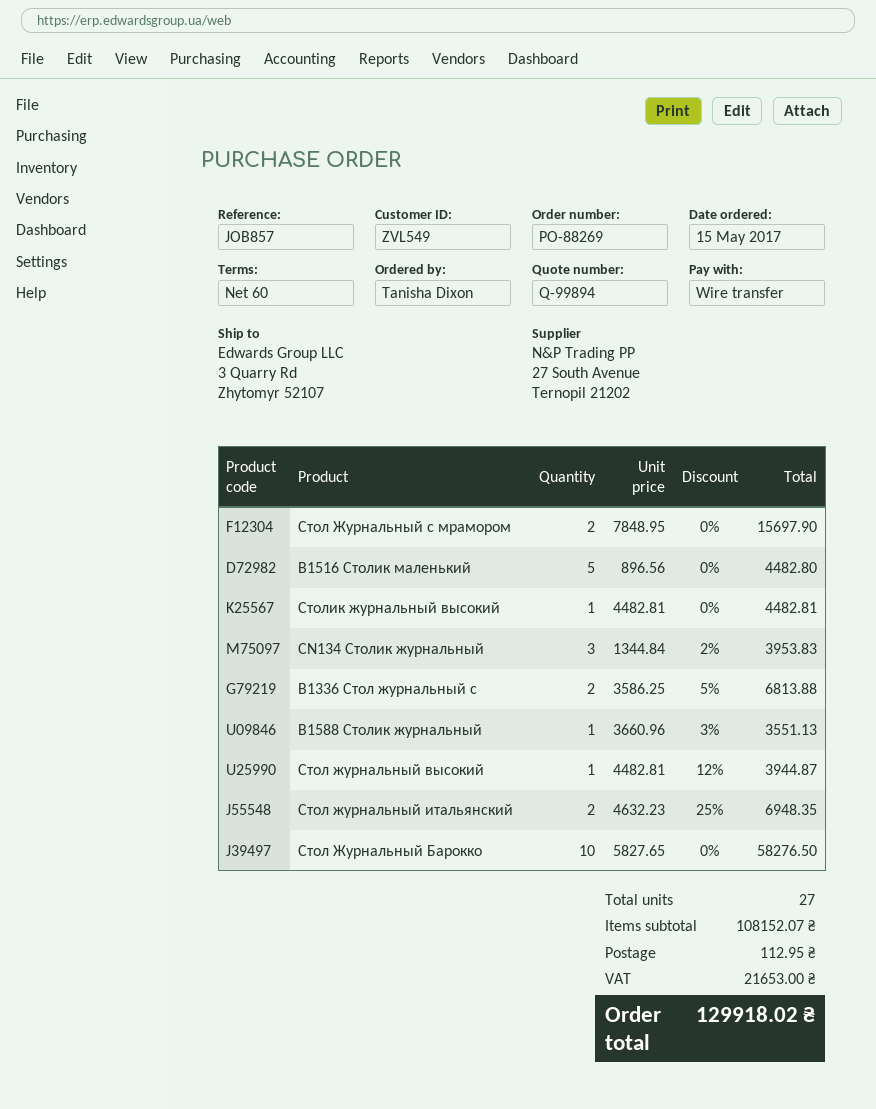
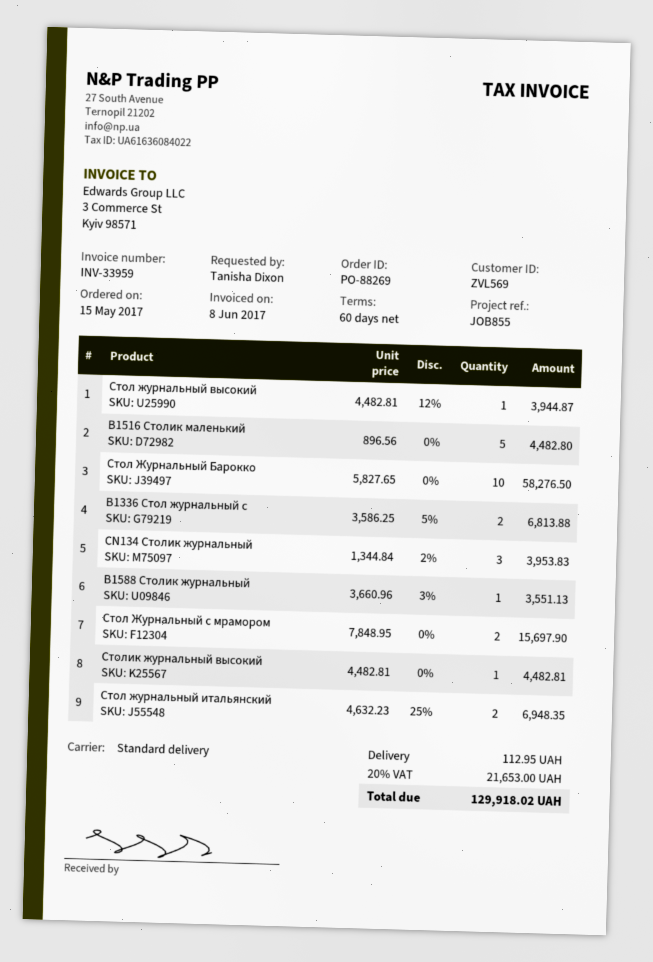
customer number: ZVL549 -> ZVL569
reference: JOB857 -> JOB855

